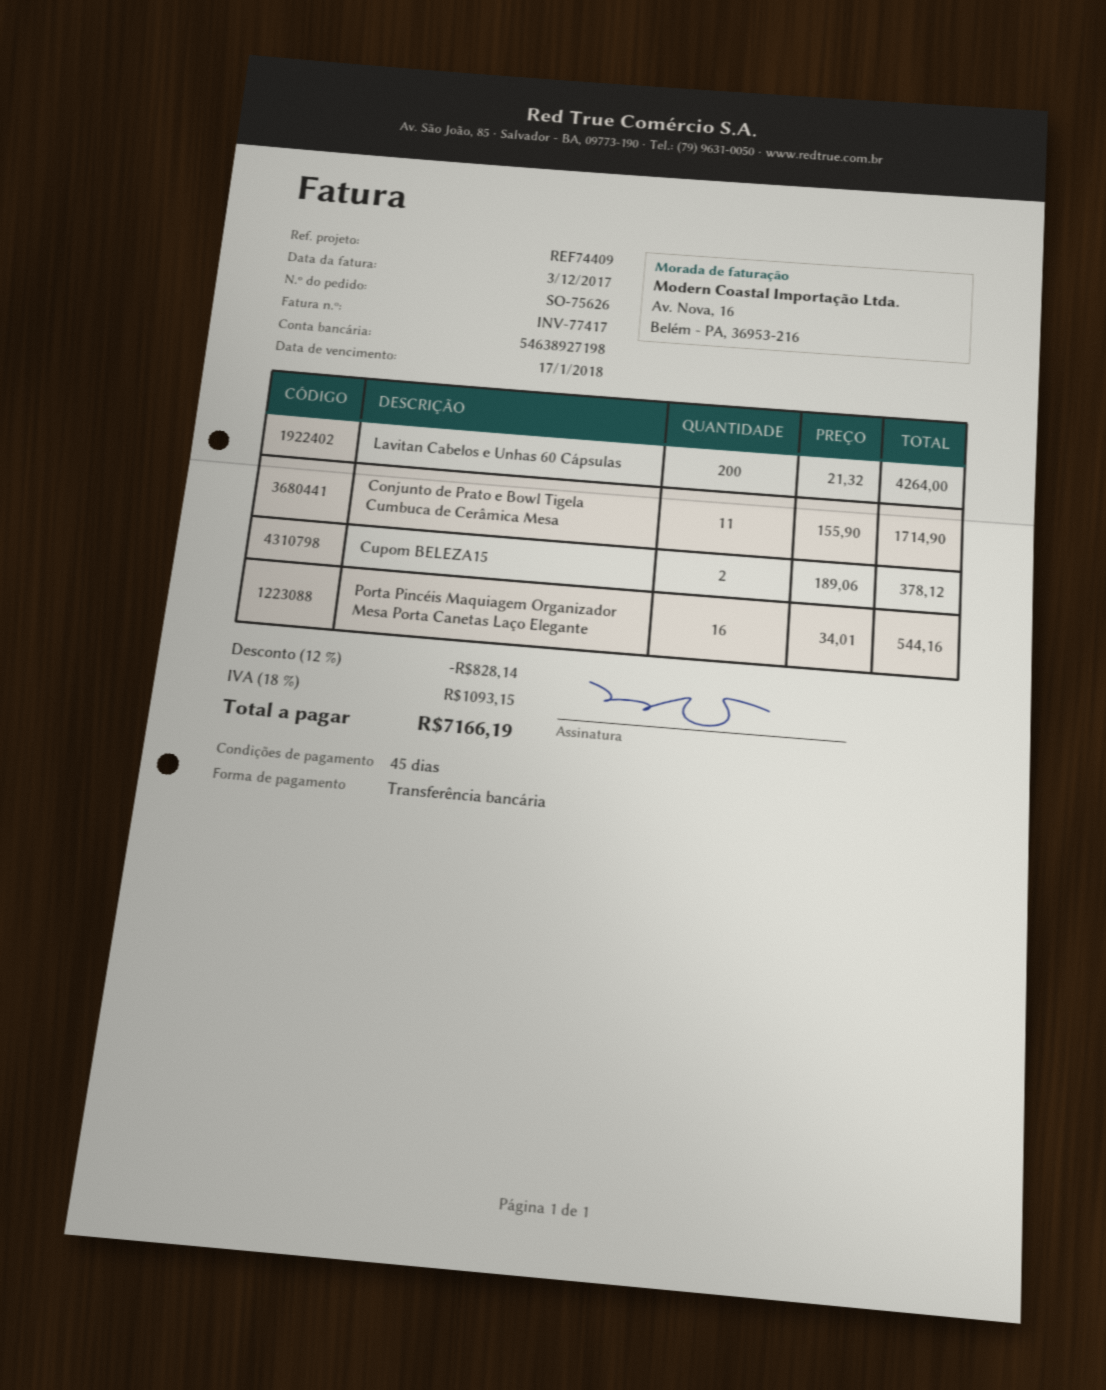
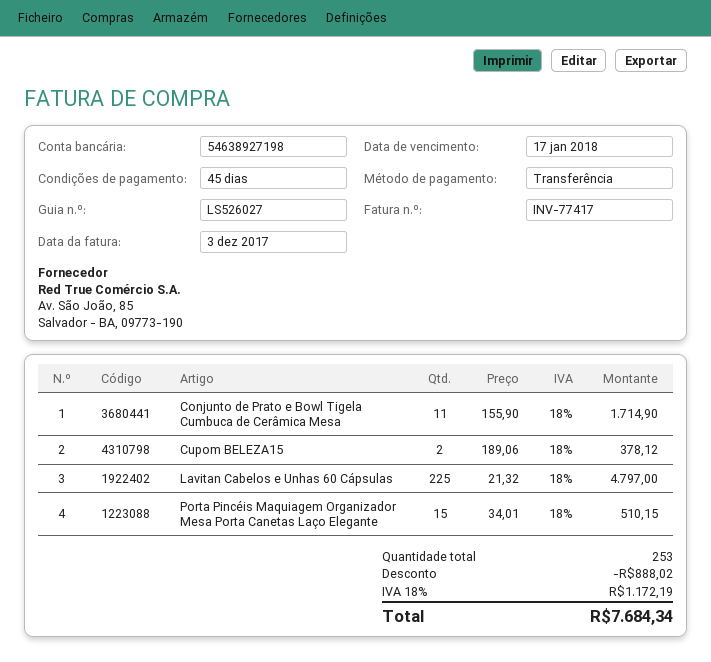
Lavitan Cabelos e Unhas 60 Cápsulas: 200 x 21.32 = 4264.00 -> 225 x 21.32 = 4797.00
Porta Pincéis Maquiagem Organizador Mesa Porta Canetas Laço Elegante: 16 x 34.01 = 544.16 -> 15 x 34.01 = 510.15
discount: 828.14 -> 888.02
tax: 18% = 1093.15 -> 18% = 1172.19
total: 7166.19 -> 7684.34

